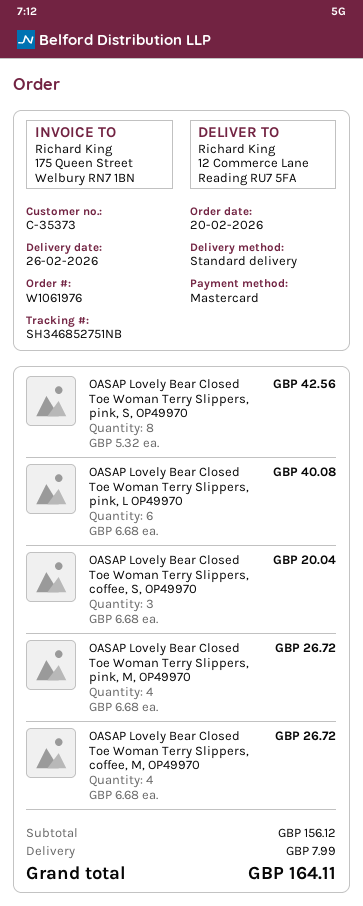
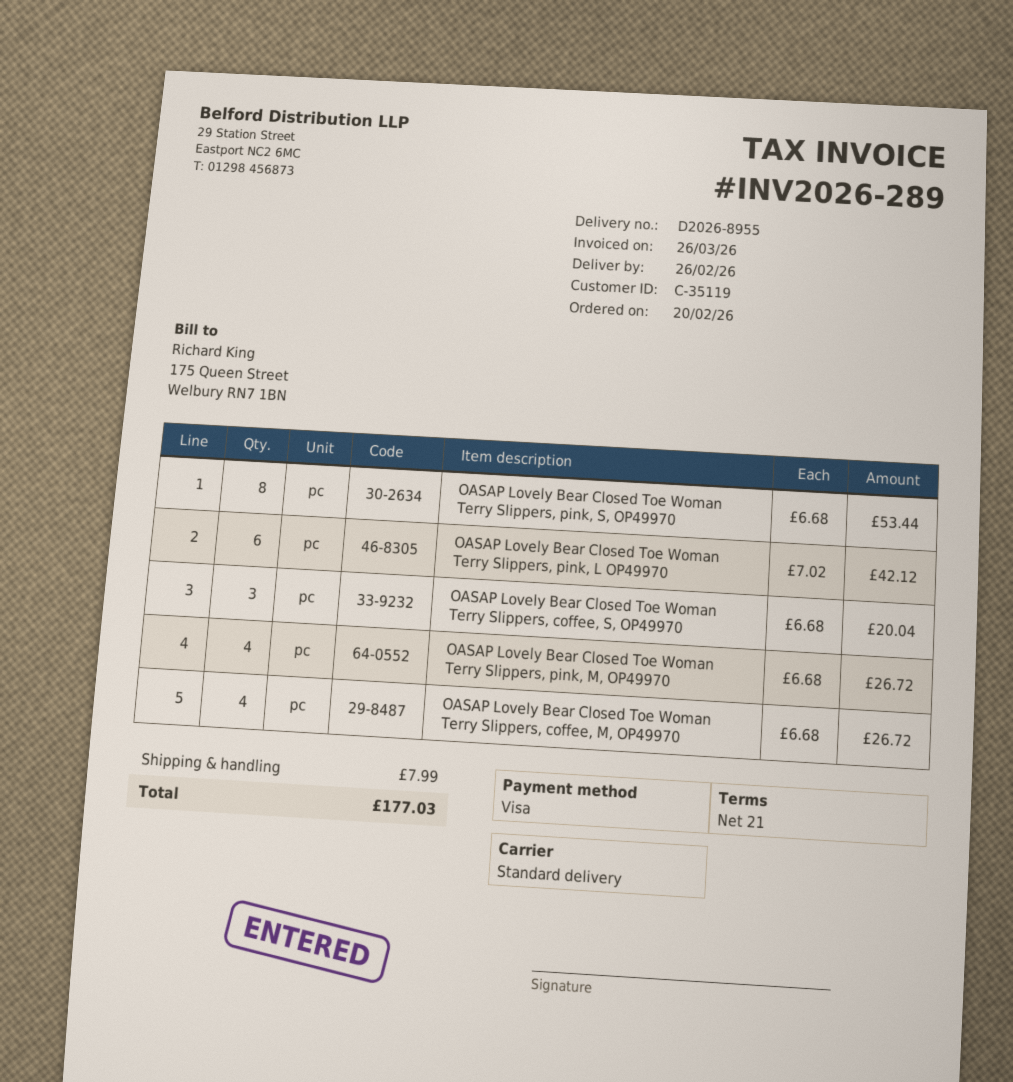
customer number: C-35373 -> C-35119
payment method: Mastercard -> Visa
OASAP Lovely Bear Closed Toe Woman Terry Slippers, pink, S, OP49970: 8 x 5.32 = 42.56 -> 8 x 6.68 = 53.44
OASAP Lovely Bear Closed Toe Woman Terry Slippers, pink, L OP49970: 6 x 6.68 = 40.08 -> 6 x 7.02 = 42.12
total: 164.11 -> 177.03

